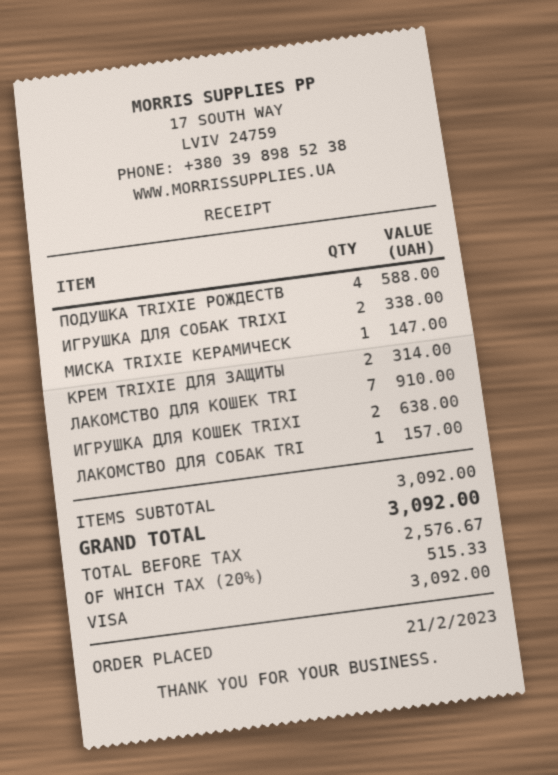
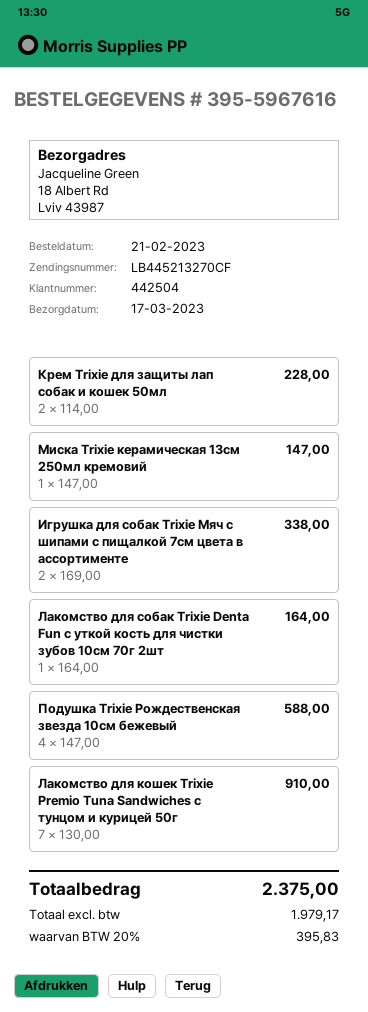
КРЕМ TRIXIE ДЛЯ ЗАЩИТЫ: 2 for 314.00 -> 2 for 228.00
ИГРУШКА ДЛЯ КОШЕК TRIXI: 2 for 638.00 -> none
ЛАКОМСТВО ДЛЯ СОБАК TRI: 1 for 157.00 -> 1 for 164.00
net: 2576.67 -> 1979.17
tax: 20% = 515.33 -> 20% = 395.83
total: 3092.00 -> 2375.00

